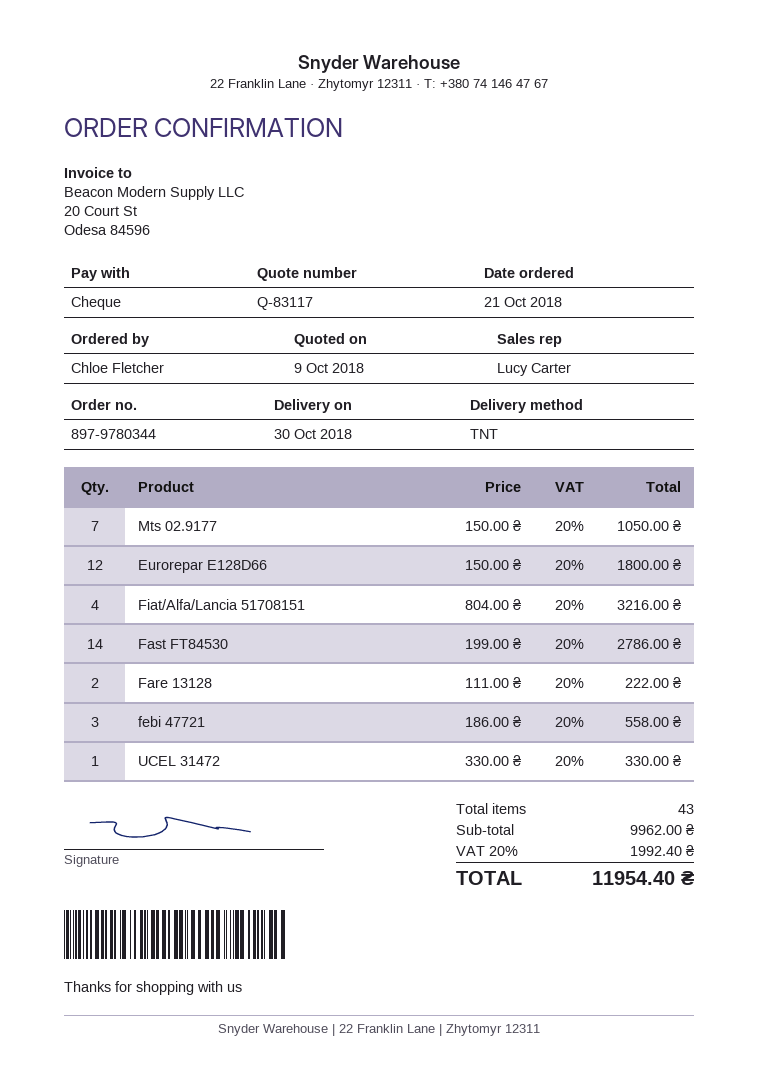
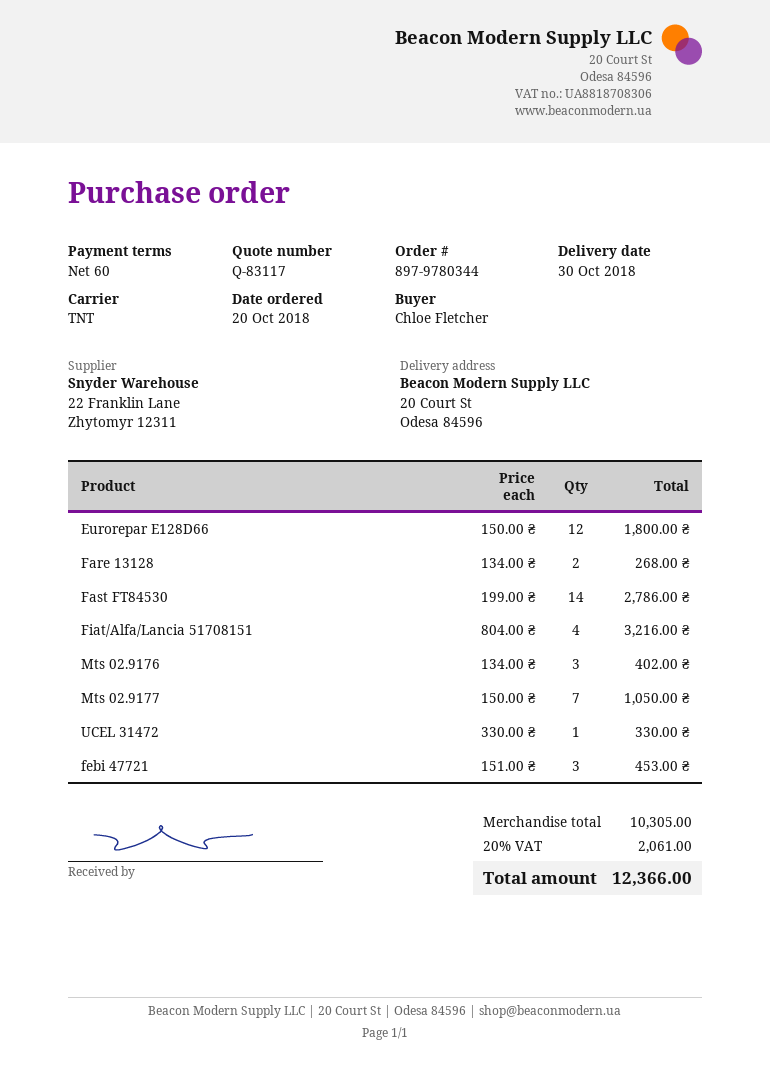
order date: 2018-10-21 -> 2018-10-20
Fare 13128: 2 x 111.00 = 222.00 -> 2 x 134.00 = 268.00
febi 47721: 3 x 186.00 = 558.00 -> 3 x 151.00 = 453.00
Mts 02.9176: none -> 3 x 134.00 = 402.00
subtotal: 9962.00 -> 10305.00
tax: 20% = 1992.40 -> 20% = 2061.00
total: 11954.40 -> 12366.00

